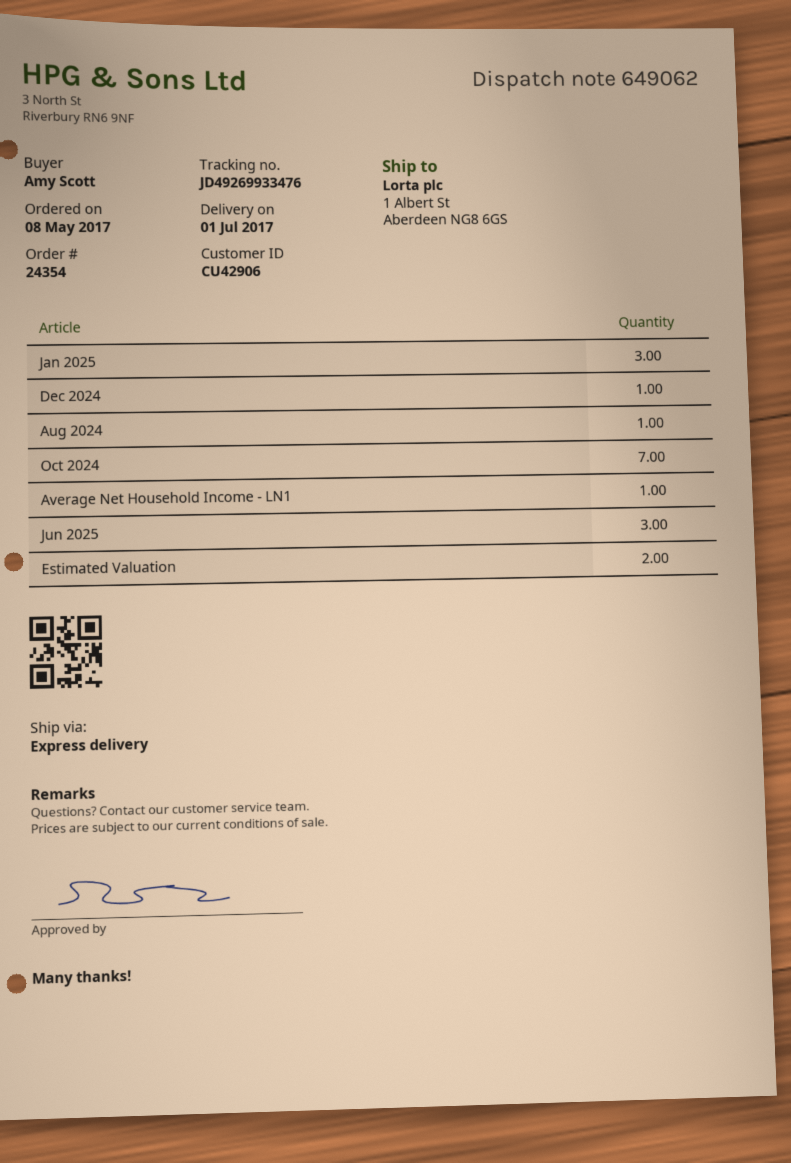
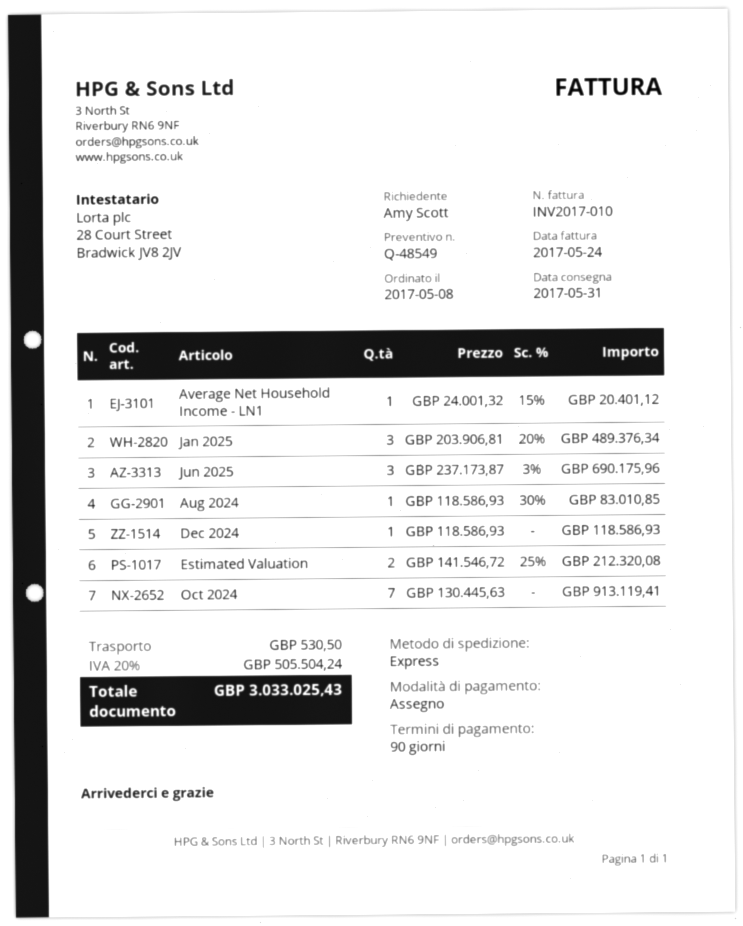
delivery date: 2017-07-01 -> 2017-05-31

